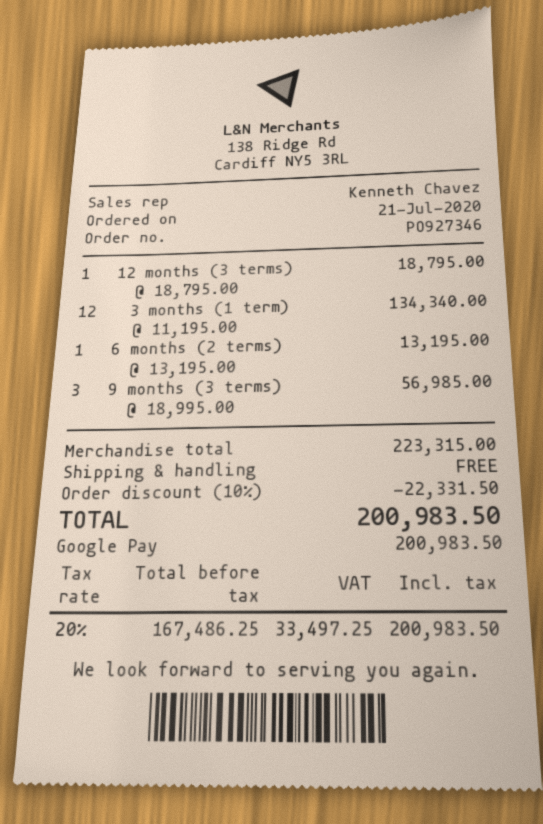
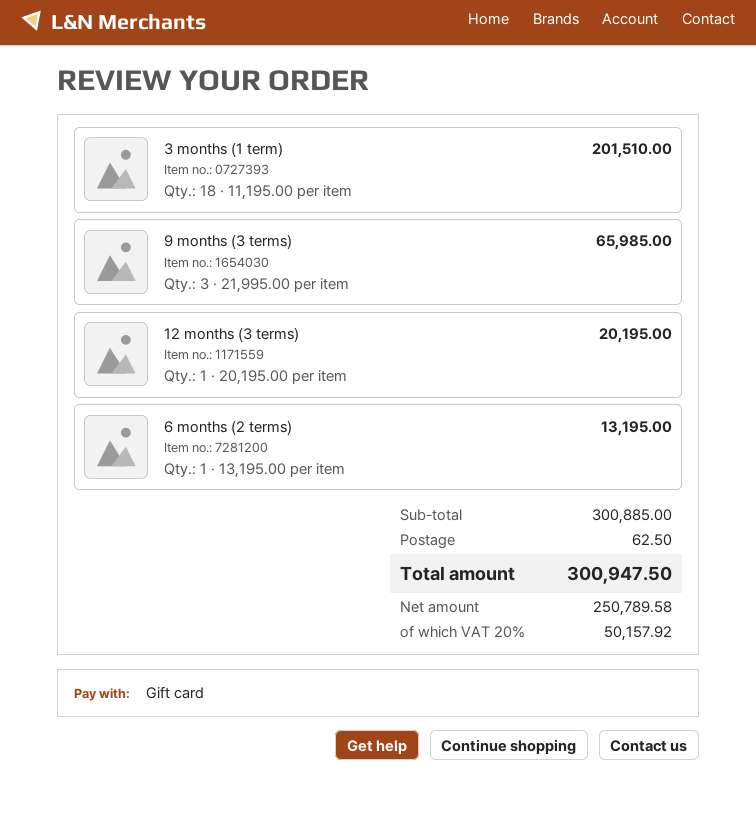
payment method: Google Pay -> gift card
12 months (3 terms): 1 x 18795.00 = 18795.00 -> 1 x 20195.00 = 20195.00
3 months (1 term): 12 x 11195.00 = 134340.00 -> 18 x 11195.00 = 201510.00
9 months (3 terms): 3 x 18995.00 = 56985.00 -> 3 x 21995.00 = 65985.00
subtotal: 223315.00 -> 300885.00
discount: 10% = 22331.50 -> none
shipping: 0.00 -> 62.50
net: 167486.25 -> 250789.58
tax: 20% = 33497.25 -> 20% = 50157.92
total: 200983.50 -> 300947.50

